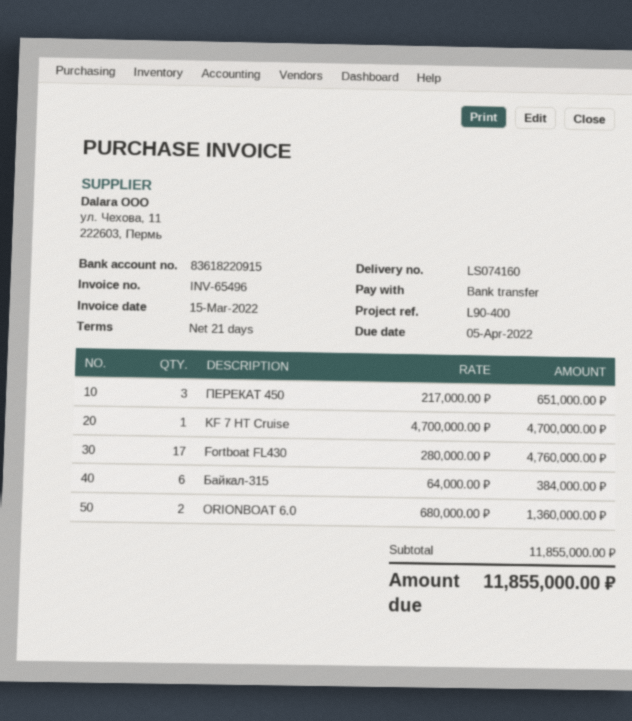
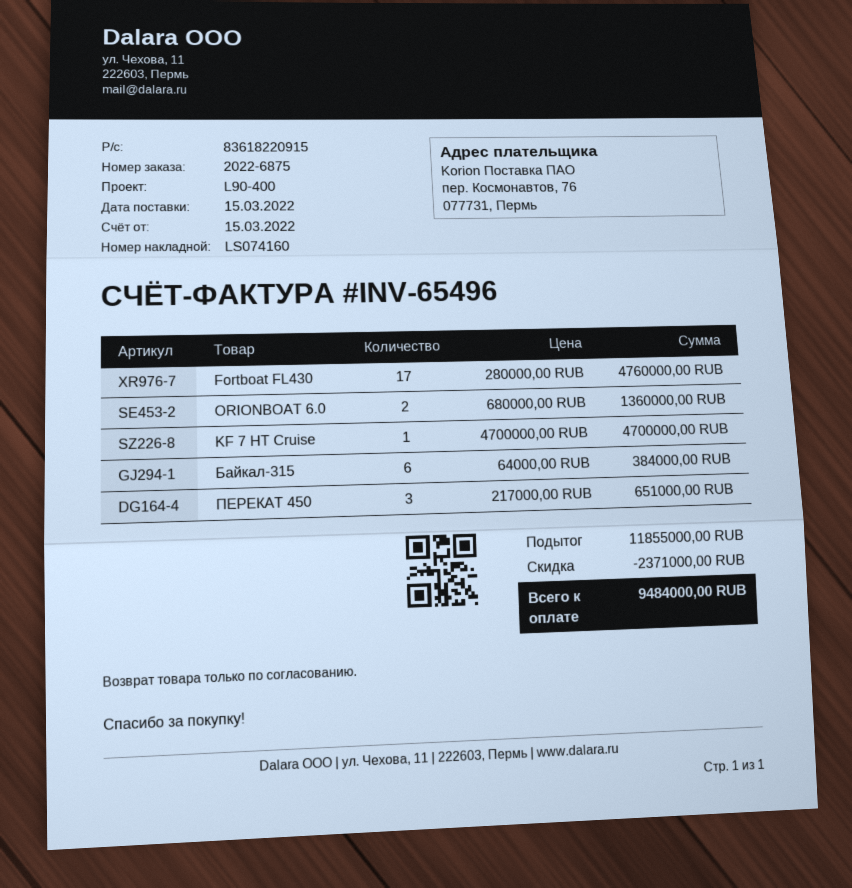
discount: none -> 2371000.00
total: 11855000.00 -> 9484000.00

